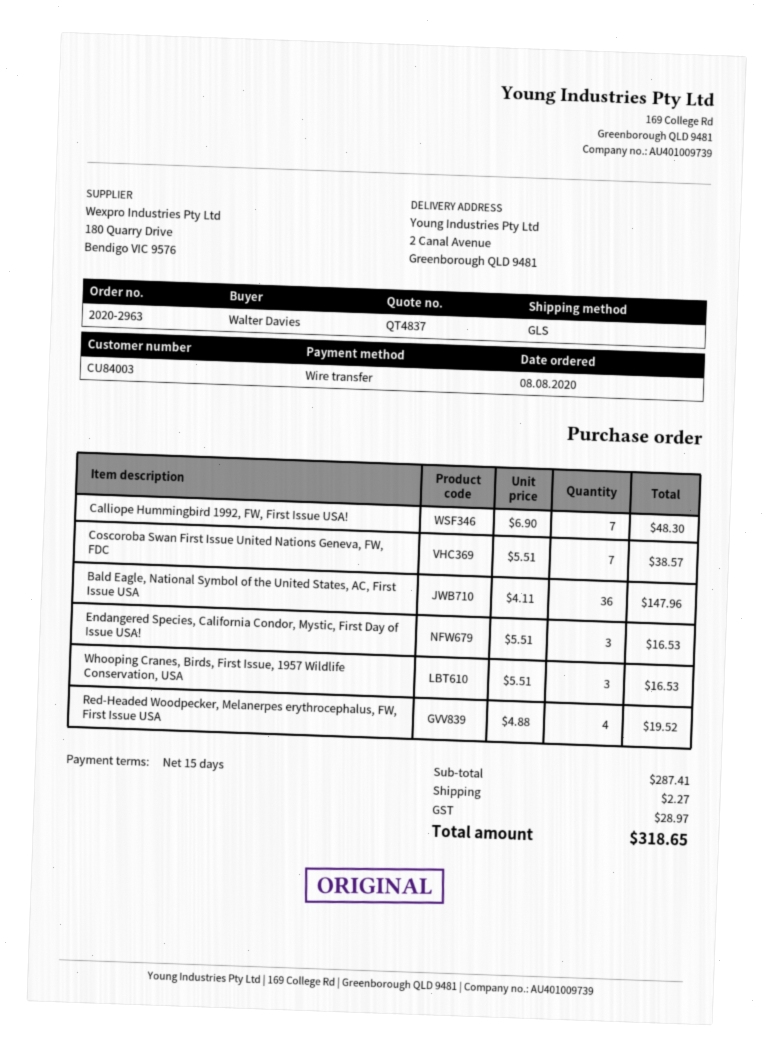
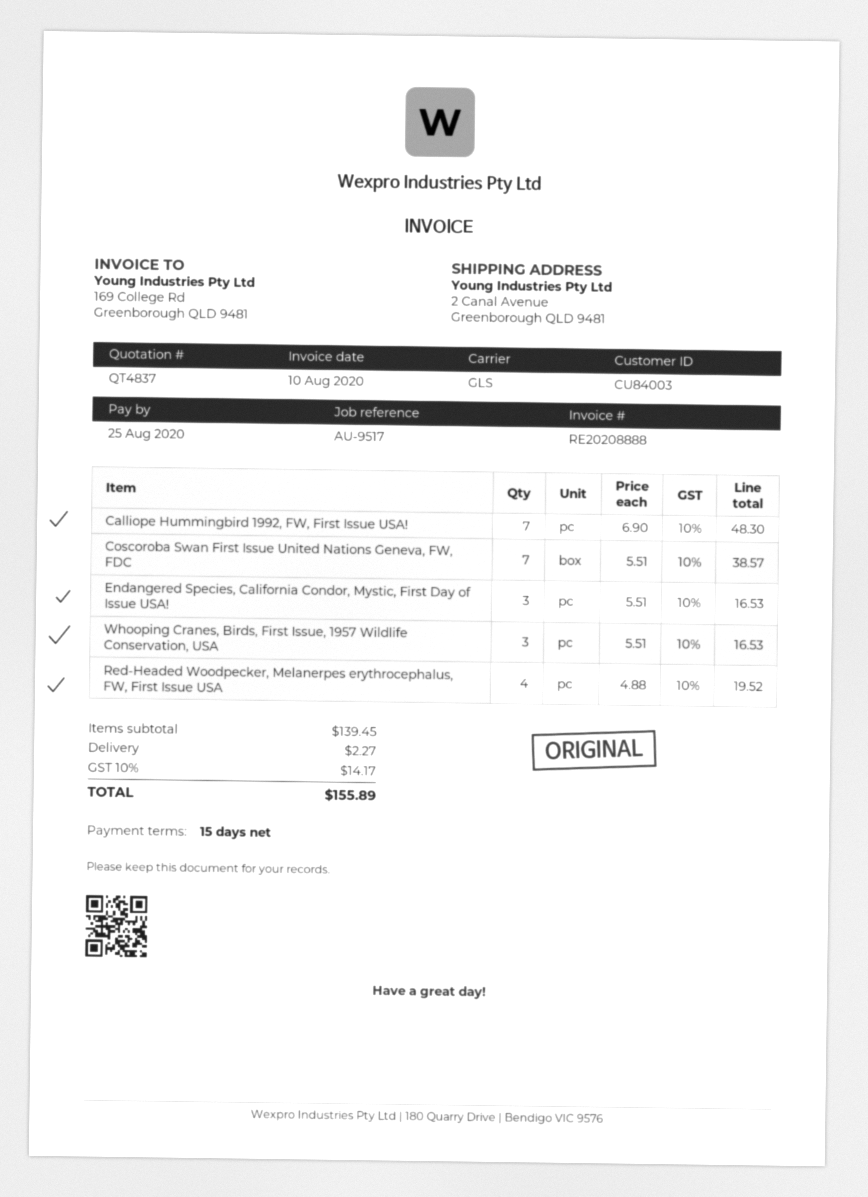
Bald Eagle, National Symbol of the United States, AC, First Issue USA: 36 x 4.11 = 147.96 -> none
subtotal: 287.41 -> 139.45
tax: 28.97 -> 14.17
total: 318.65 -> 155.89

